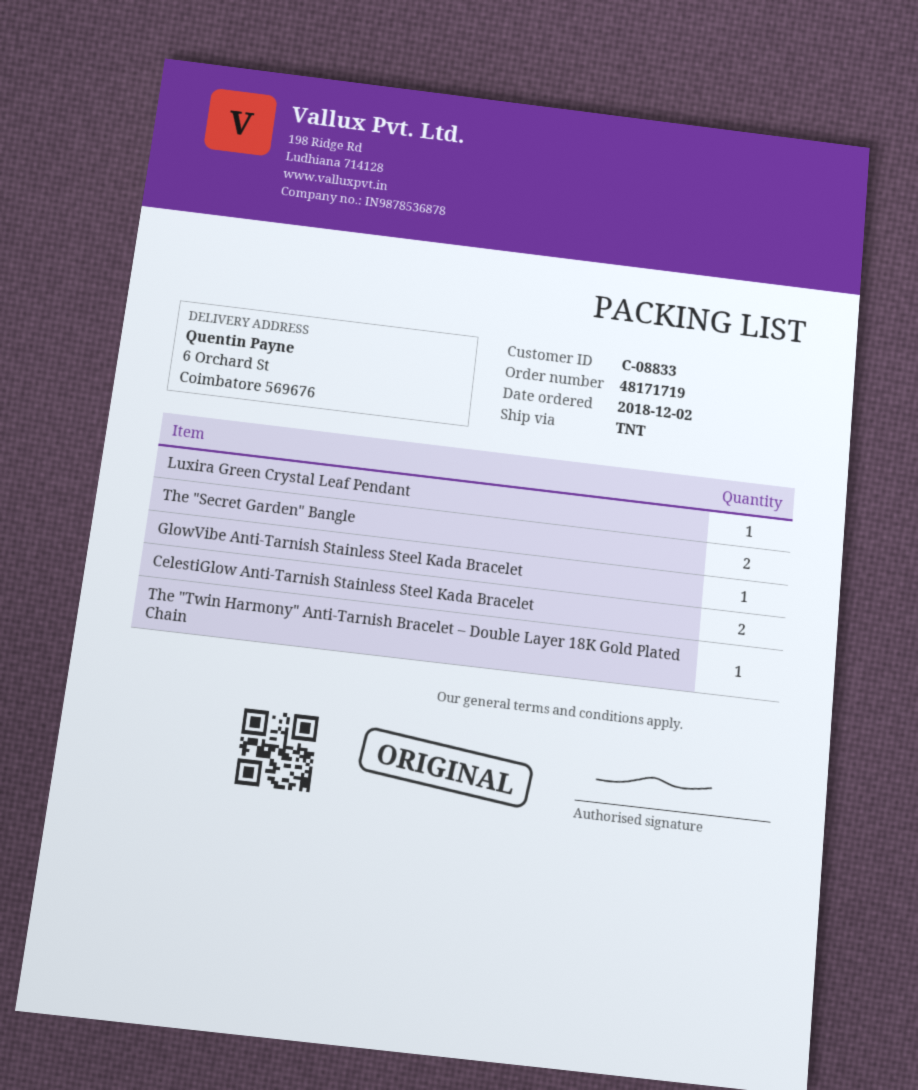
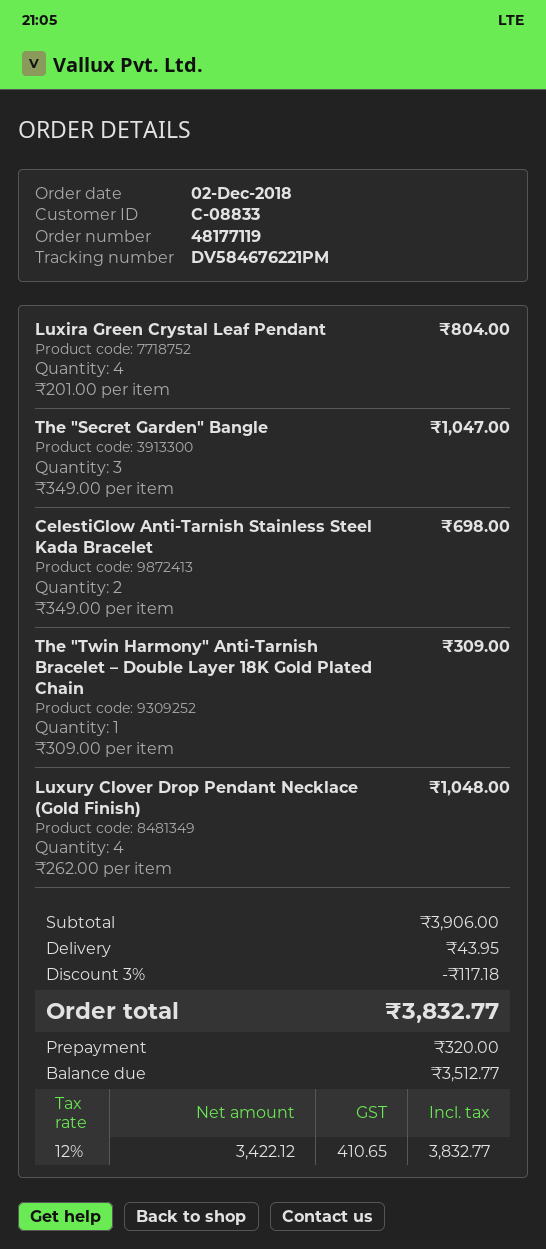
order number: 48171719 -> 48177119
Luxira Green Crystal Leaf Pendant: 1 -> 4
The "Secret Garden" Bangle: 2 -> 3
GlowVibe Anti-Tarnish Stainless Steel Kada Bracelet: 1 -> none
Luxury Clover Drop Pendant Necklace (Gold Finish): none -> 4

